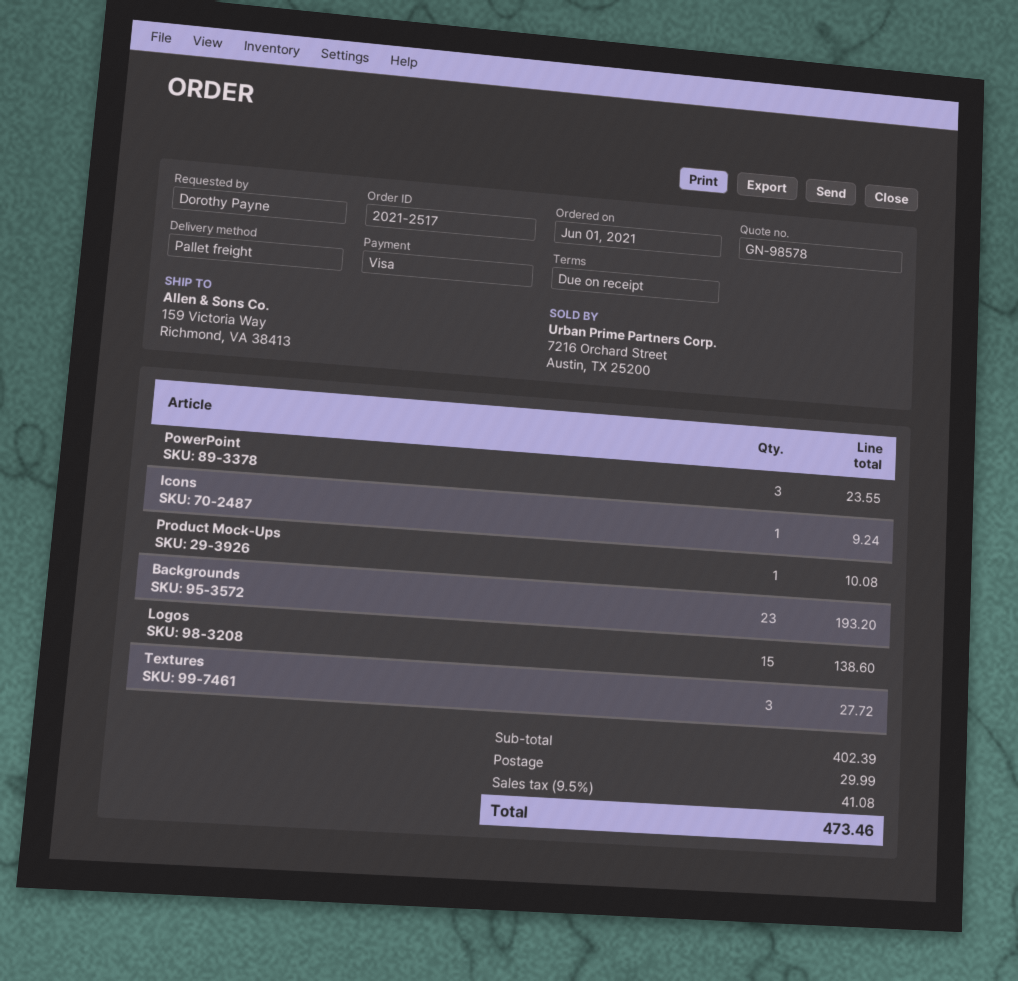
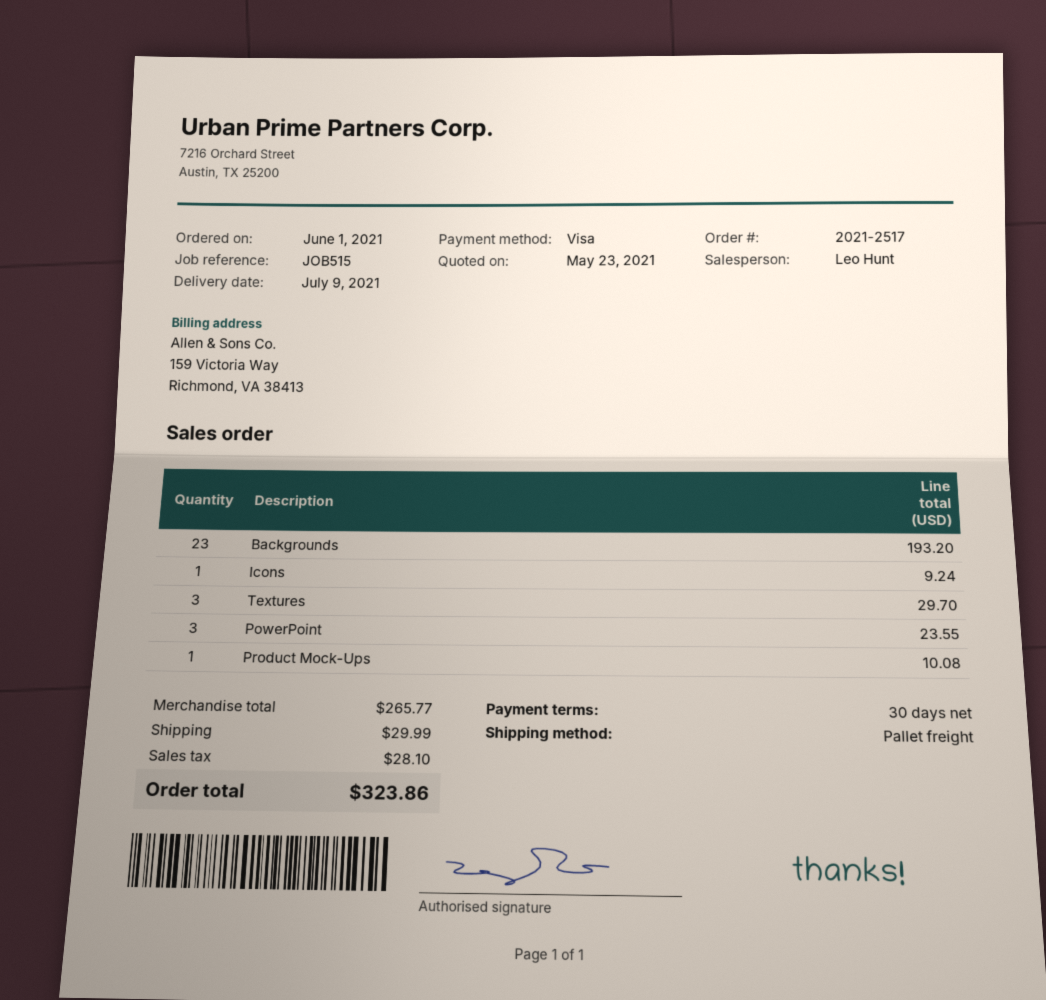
payment terms: on receipt -> 30 days
Logos: 15 for 138.60 -> none
Textures: 3 for 27.72 -> 3 for 29.70
subtotal: 402.39 -> 265.77
tax: 41.08 -> 28.10
total: 473.46 -> 323.86

